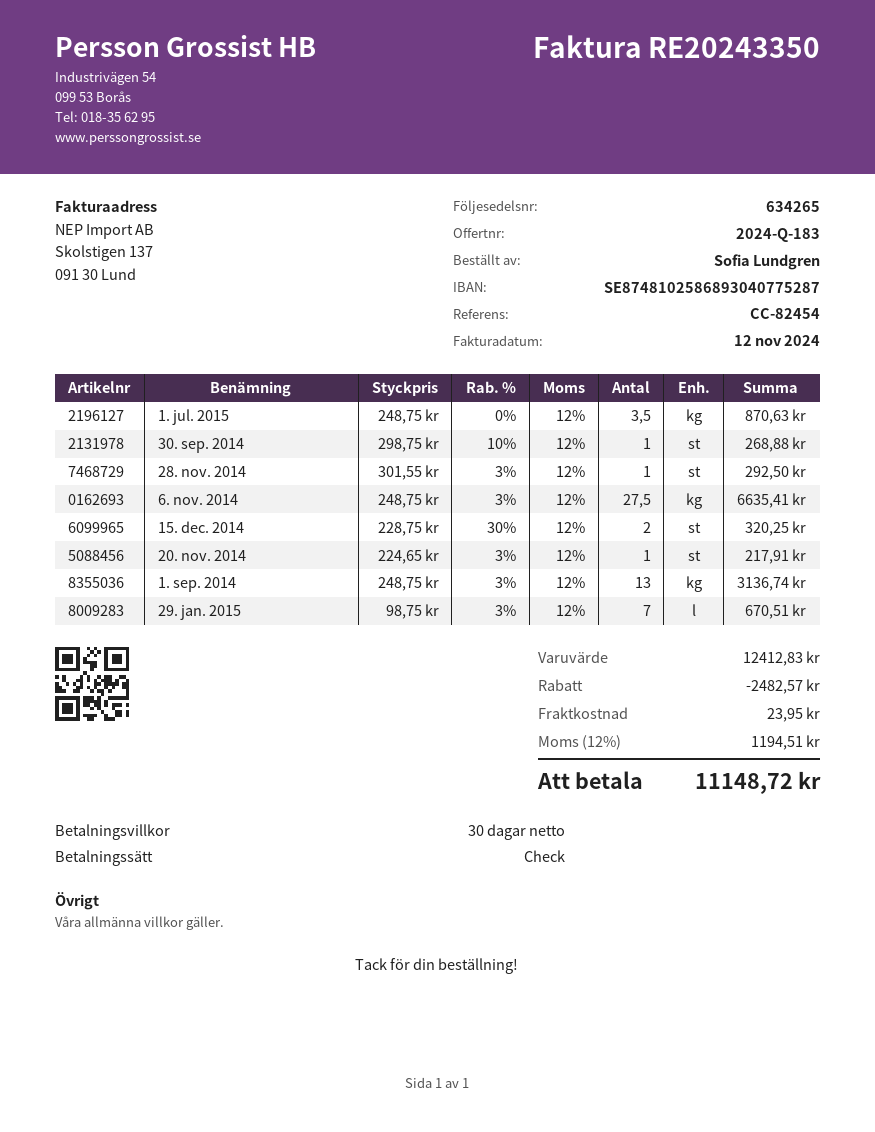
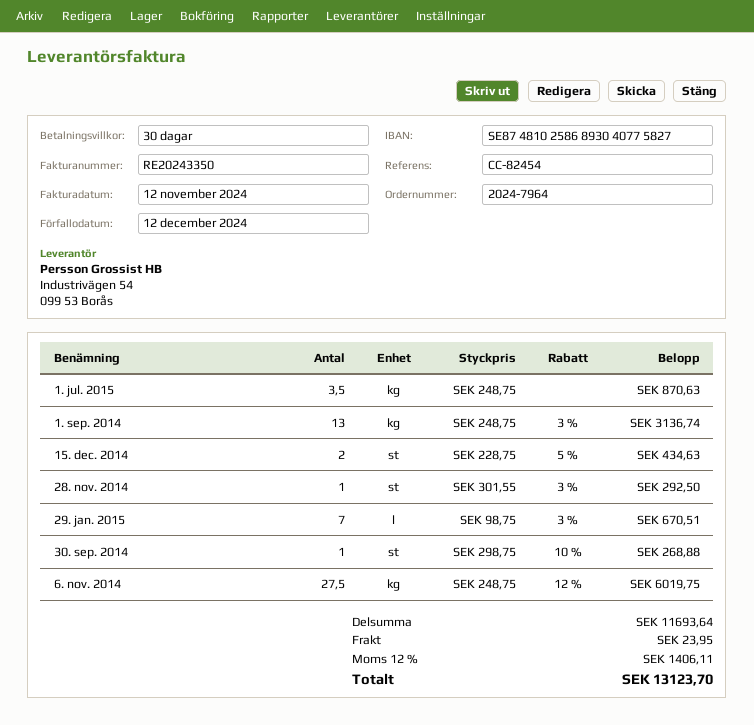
bank account: SE8748102586893040775287 -> SE8748102586893040775827
6. nov. 2014: 27.5 x 248.75 - 3% = 6635.41 -> 27.5 x 248.75 - 12% = 6019.75
15. dec. 2014: 2 x 228.75 - 30% = 320.25 -> 2 x 228.75 - 5% = 434.63
20. nov. 2014: 1 x 224.65 - 3% = 217.91 -> none
subtotal: 12412.83 -> 11693.64
discount: 2482.57 -> none
tax: 12% = 1194.51 -> 12% = 1406.11
total: 11148.72 -> 13123.70

